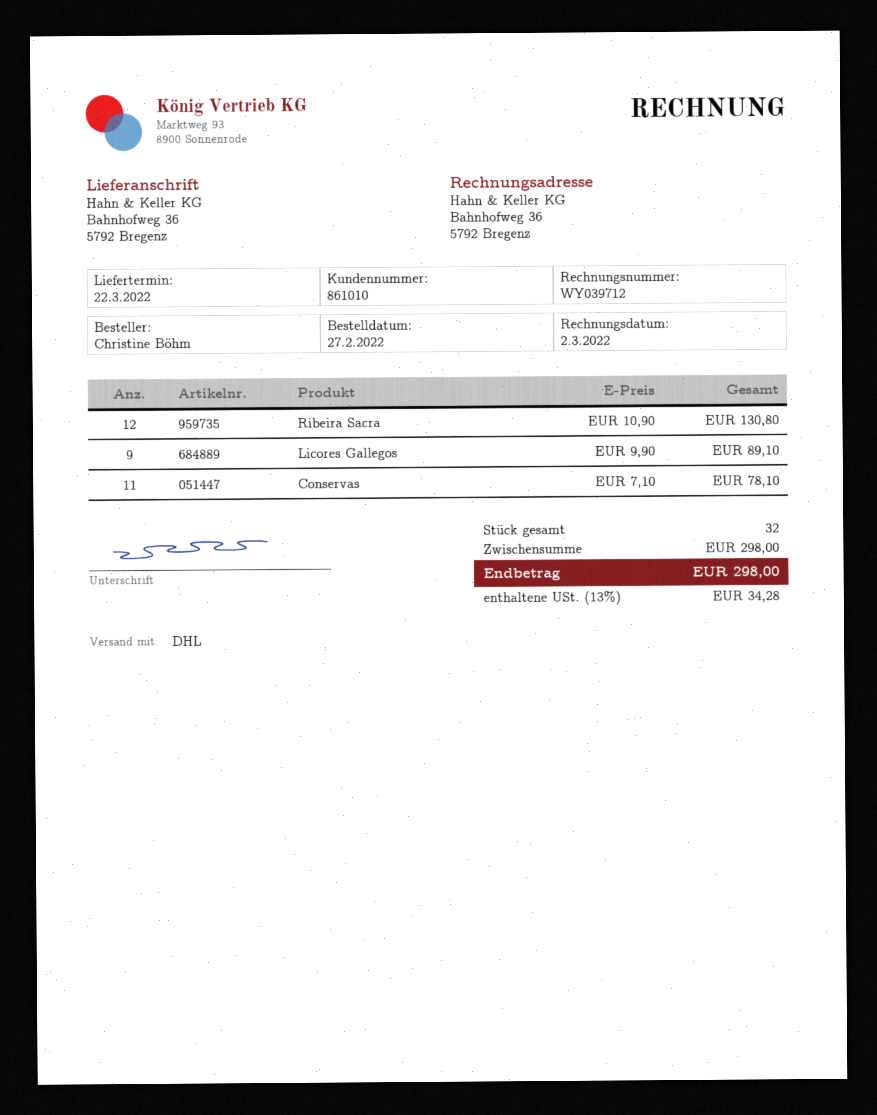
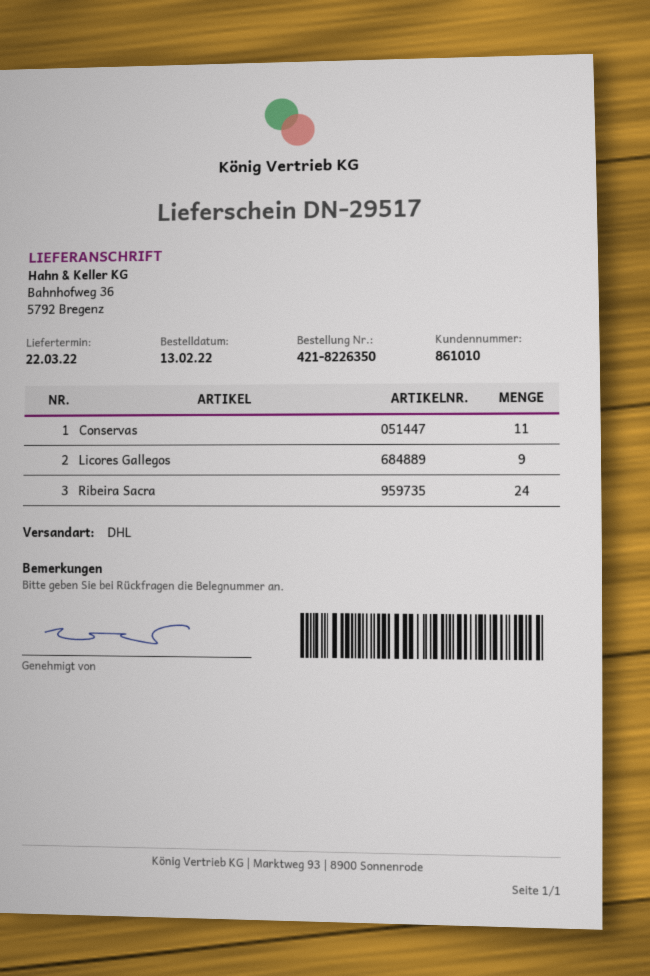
order date: 2022-02-27 -> 2022-02-13
Ribeira Sacra: 12 -> 24

